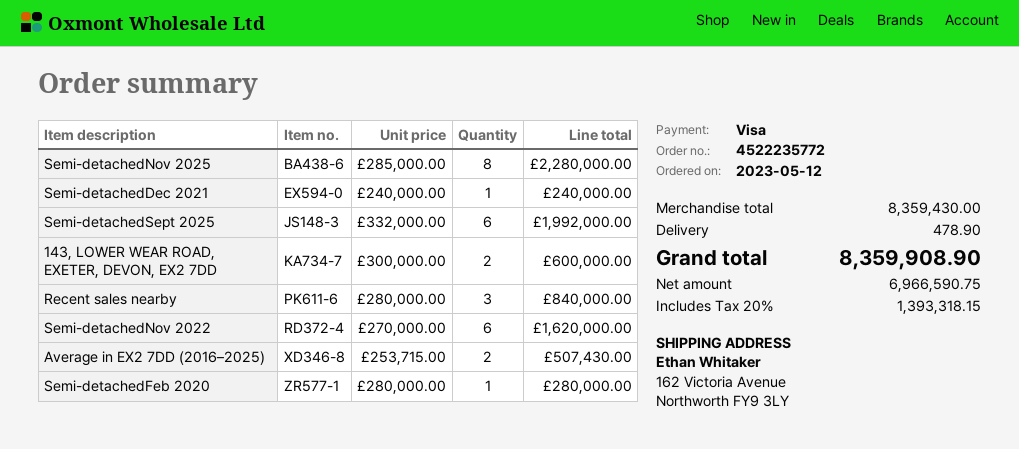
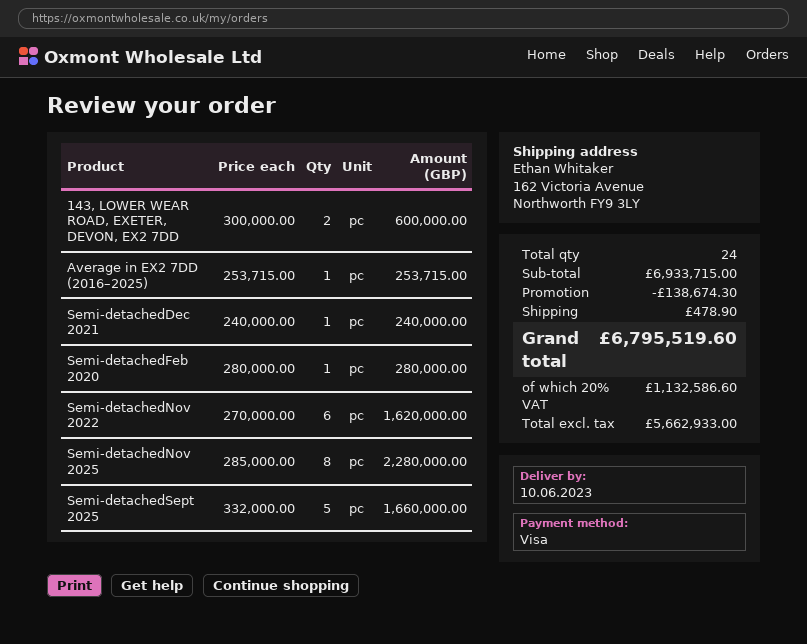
Semi-detachedSept 2025: 6 x 332000.00 = 1992000.00 -> 5 x 332000.00 = 1660000.00
Recent sales nearby: 3 x 280000.00 = 840000.00 -> none
Average in EX2 7DD (2016–2025): 2 x 253715.00 = 507430.00 -> 1 x 253715.00 = 253715.00
subtotal: 8359430.00 -> 6933715.00
discount: none -> 138674.30
net: 6966590.75 -> 5662933.00
tax: 20% = 1393318.15 -> 20% = 1132586.60
total: 8359908.90 -> 6795519.60

